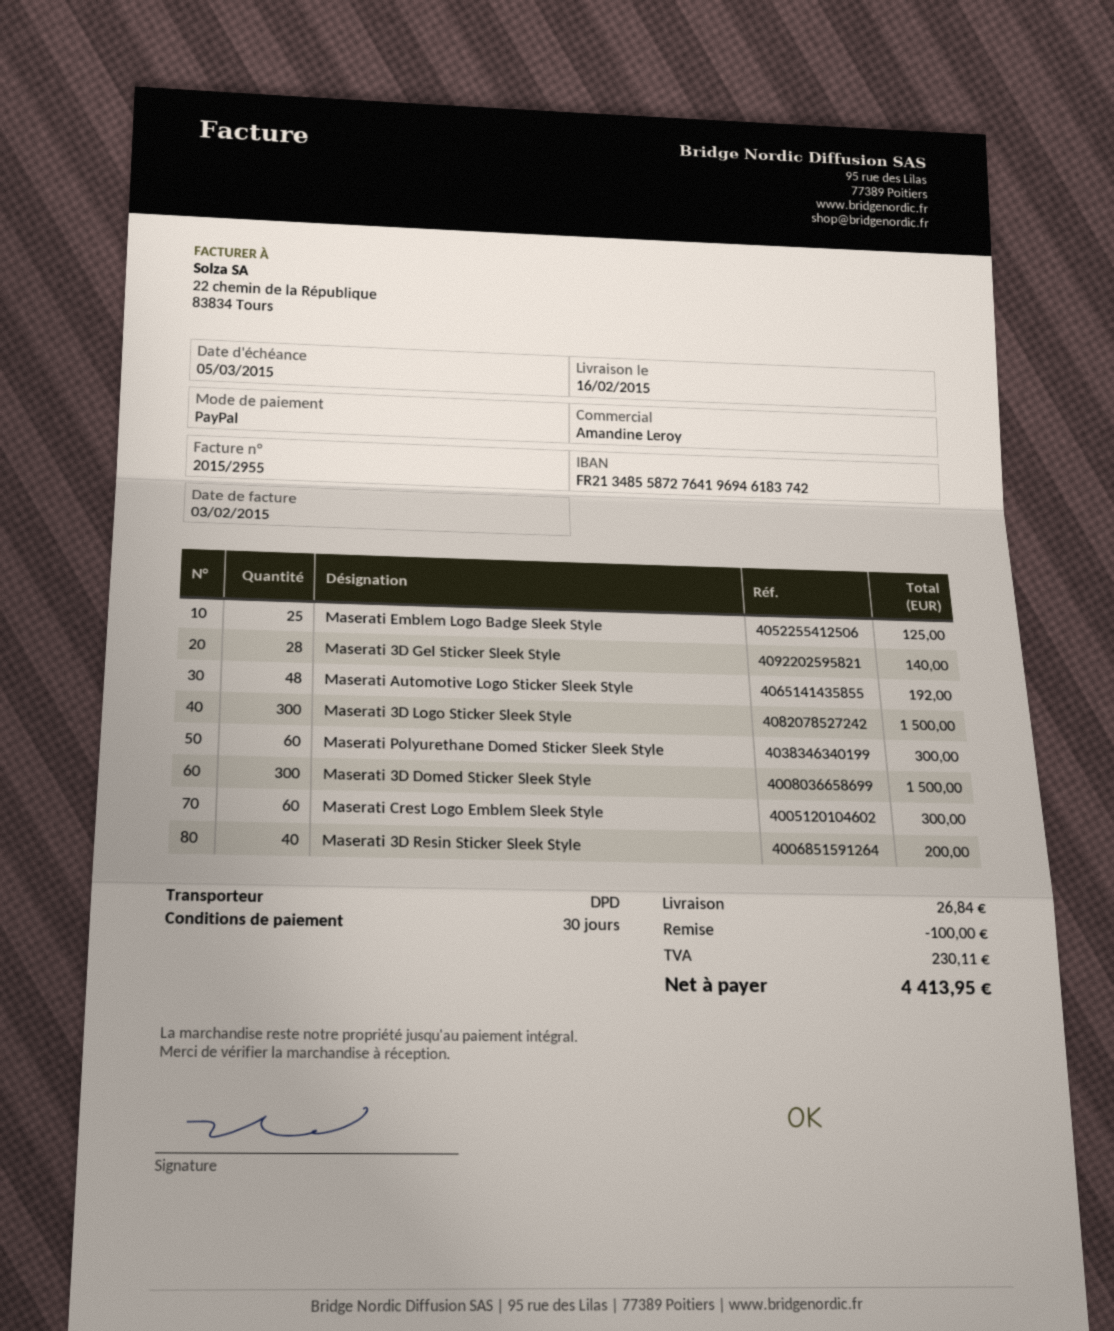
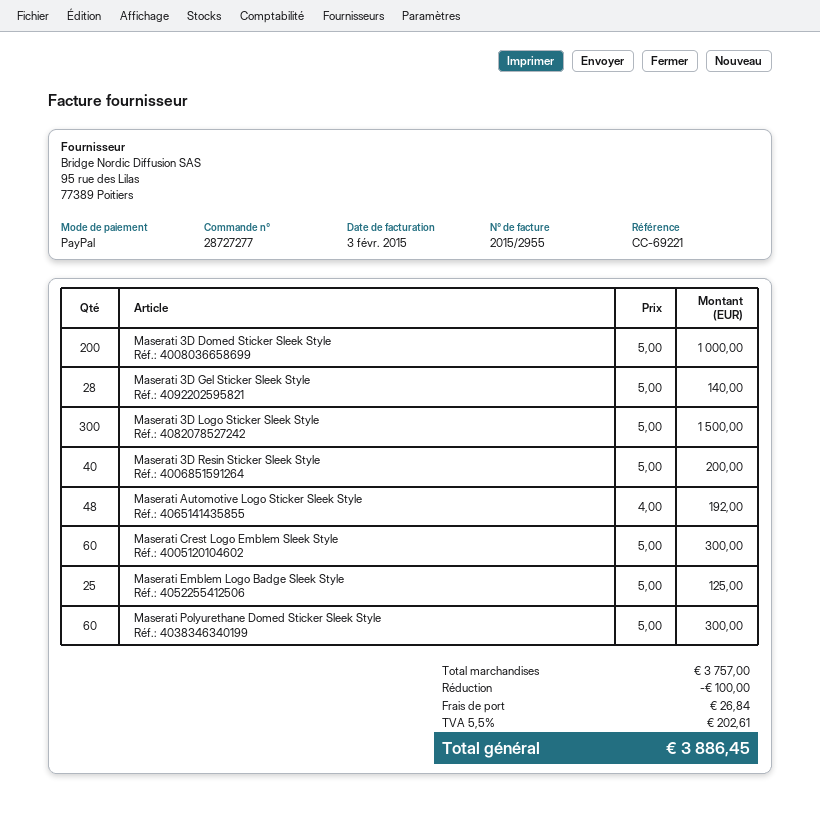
Maserati 3D Domed Sticker Sleek Style: 300 for 1500.00 -> 200 for 1000.00
tax: 230.11 -> 202.61
total: 4413.95 -> 3886.45

